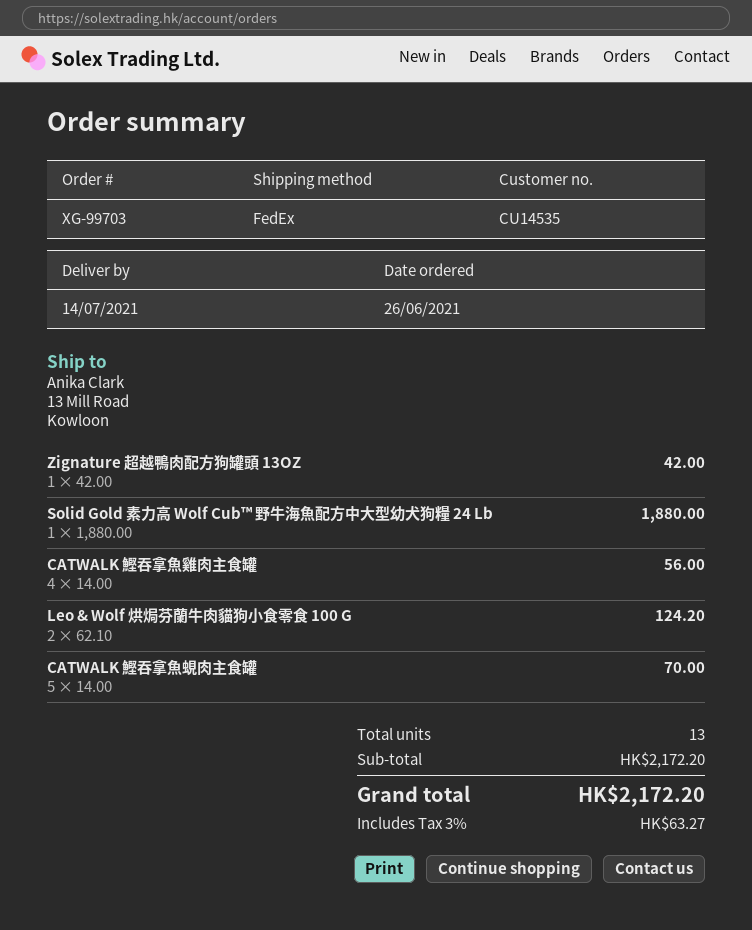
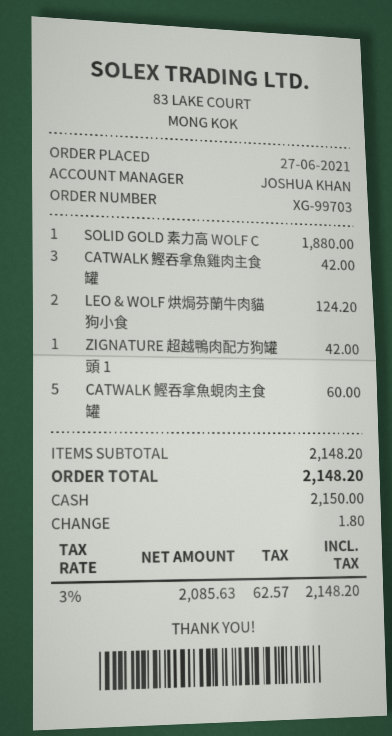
order date: 2021-06-26 -> 2021-06-27
CATWALK 鰹吞拿魚雞肉主食罐: 4 for 56.00 -> 3 for 42.00
CATWALK 鰹吞拿魚蜆肉主食罐: 5 for 70.00 -> 5 for 60.00
subtotal: 2172.20 -> 2148.20
tax: 3% = 63.27 -> 3% = 62.57
total: 2172.20 -> 2148.20

